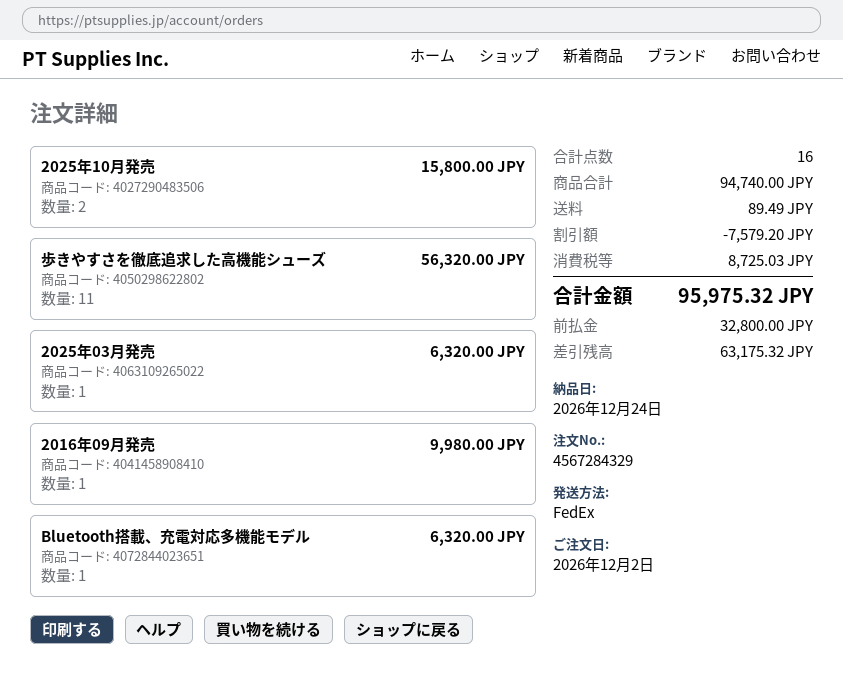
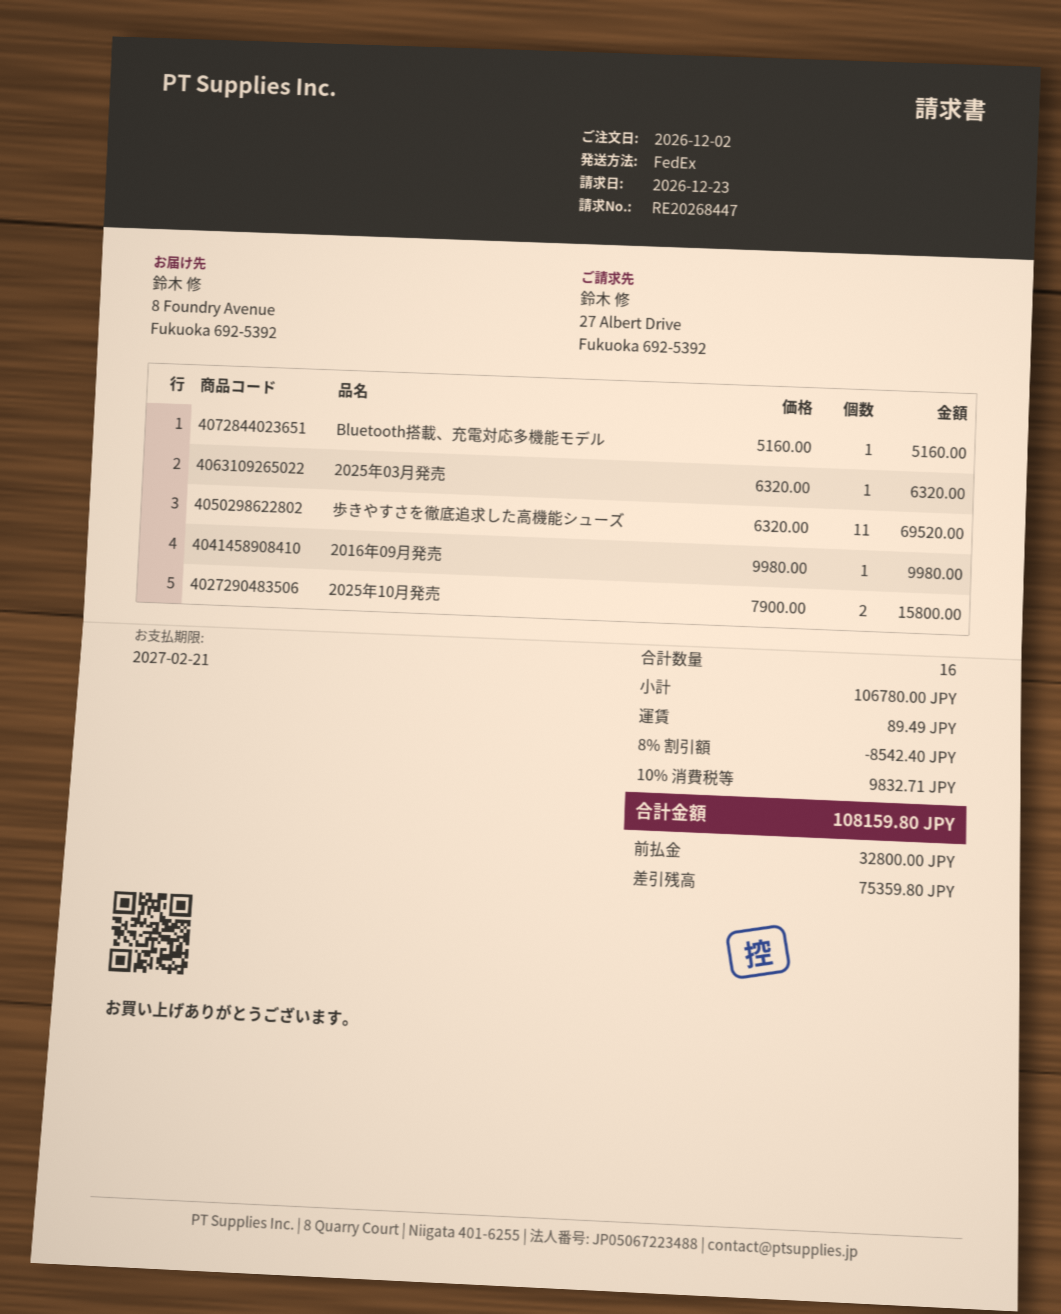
歩きやすさを徹底追求した高機能シューズ: 11 for 56320.00 -> 11 for 69520.00
Bluetooth搭載、充電対応多機能モデル: 1 for 6320.00 -> 1 for 5160.00
subtotal: 94740.00 -> 106780.00
discount: 7579.20 -> 8542.40
tax: 8725.03 -> 9832.71
total: 95975.32 -> 108159.80
balance: 63175.32 -> 75359.80

